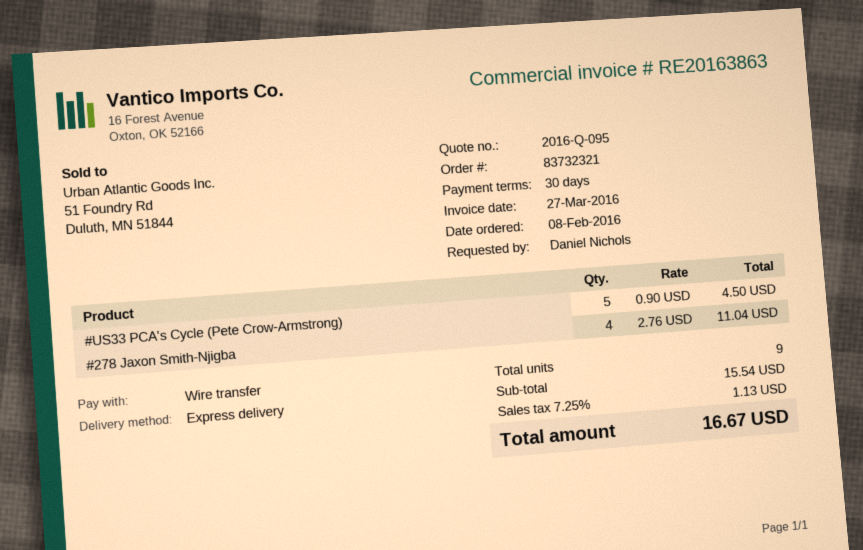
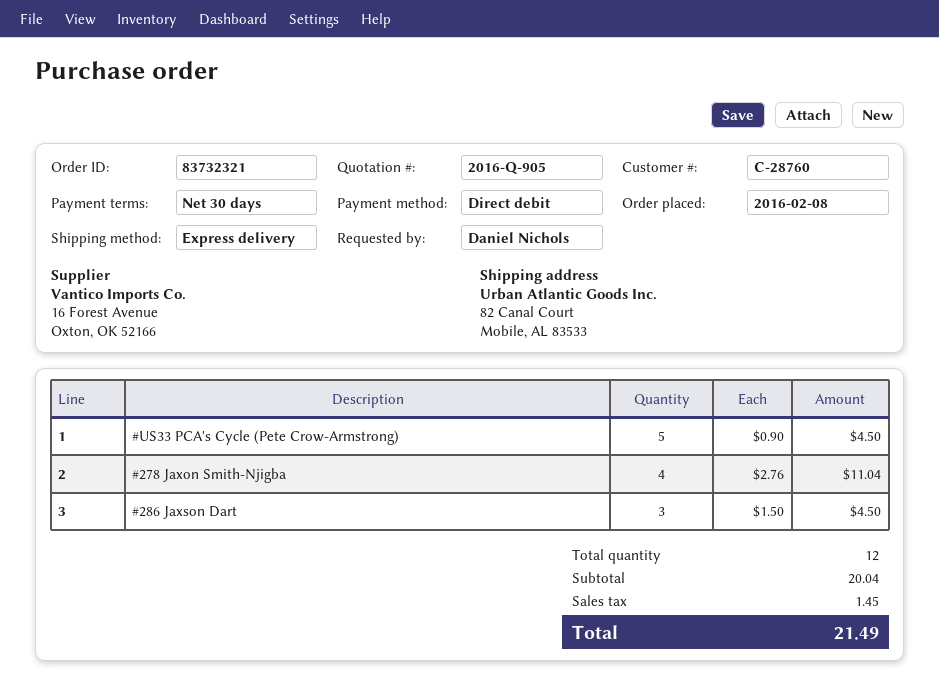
quote number: 2016-Q-095 -> 2016-Q-905
payment method: bank transfer -> direct debit
#286 Jaxson Dart: none -> 3 x 1.50 = 4.50
total quantity: 9 -> 12
subtotal: 15.54 -> 20.04
tax: 1.13 -> 1.45
total: 16.67 -> 21.49

